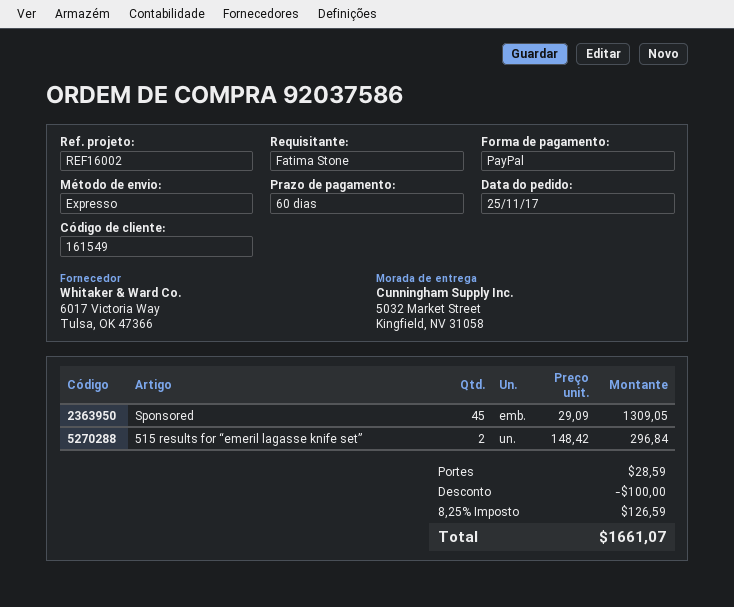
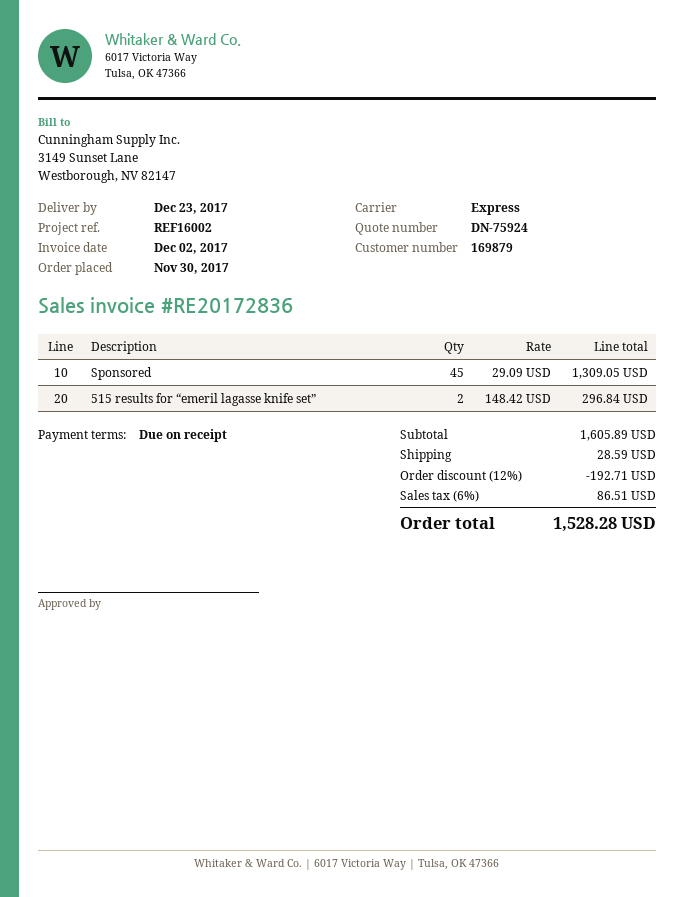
order date: 2017-11-25 -> 2017-11-30
payment terms: 60 days -> on receipt
customer number: 161549 -> 169879
discount: 100.00 -> 192.71
tax: 8.25% = 126.59 -> 6% = 86.51
total: 1661.07 -> 1528.28

